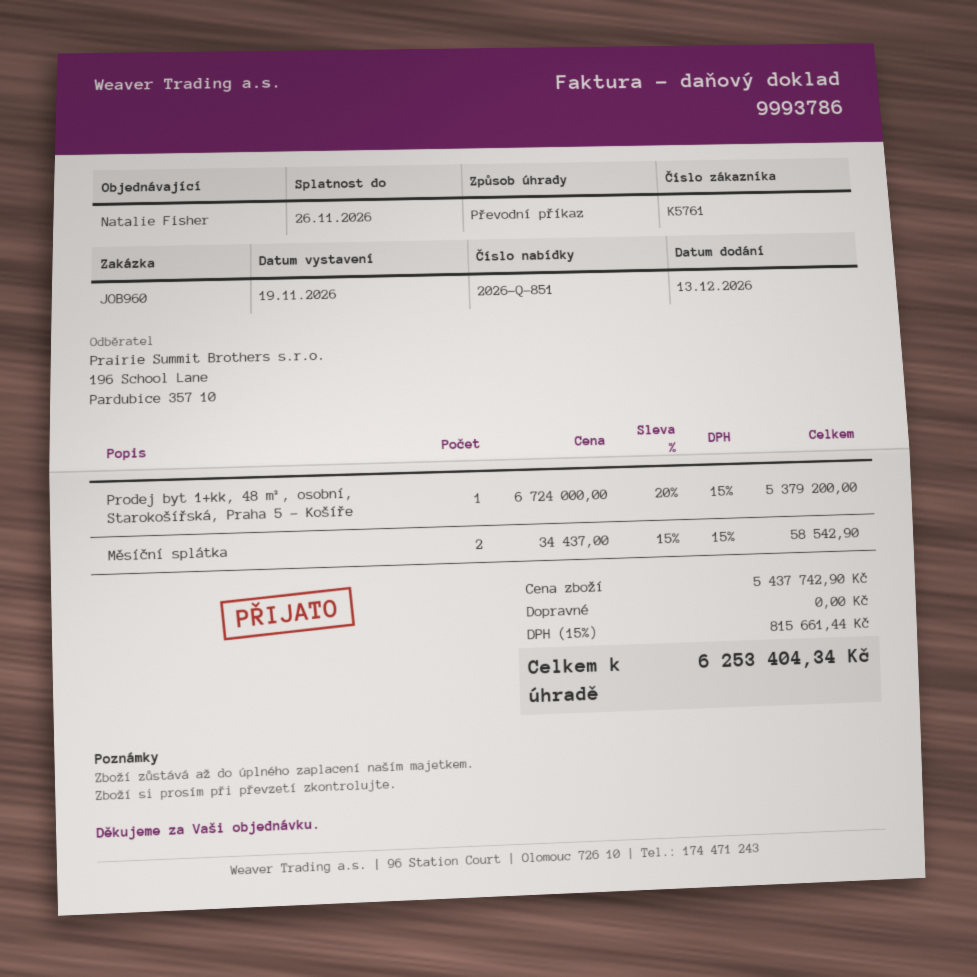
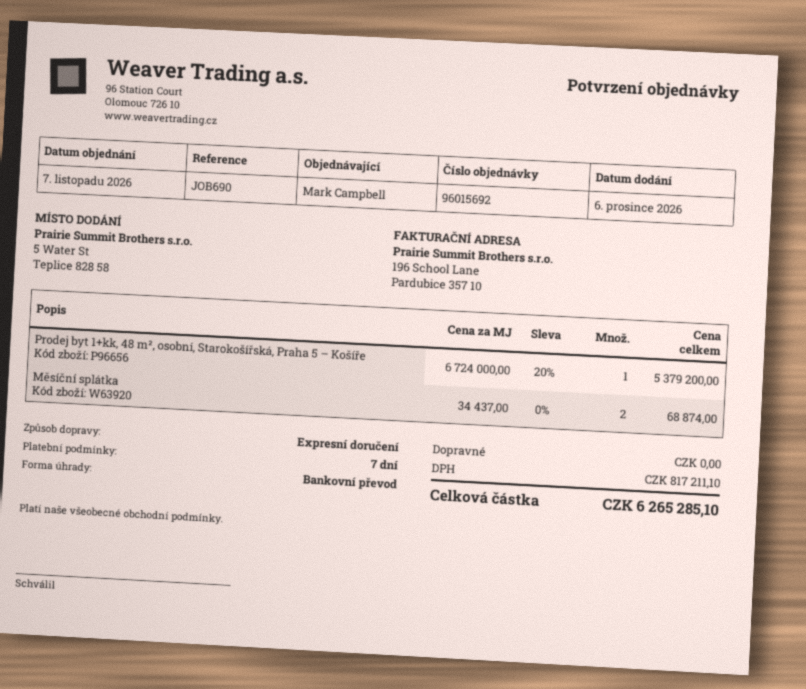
delivery date: 2026-12-13 -> 2026-12-06
reference: JOB960 -> JOB690
ordered by: Natalie Fisher -> Mark Campbell
Měsíční splátka: 2 x 34437.00 - 15% = 58542.90 -> 2 x 34437.00 = 68874.00
tax: 815661.44 -> 817211.10
total: 6253404.34 -> 6265285.10

